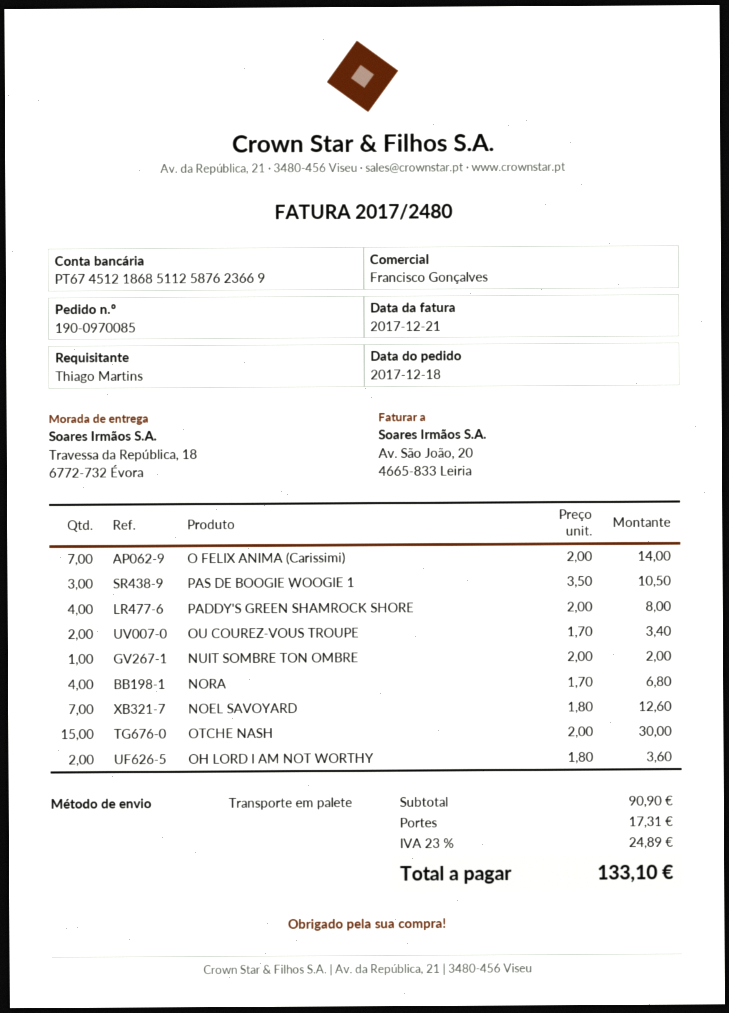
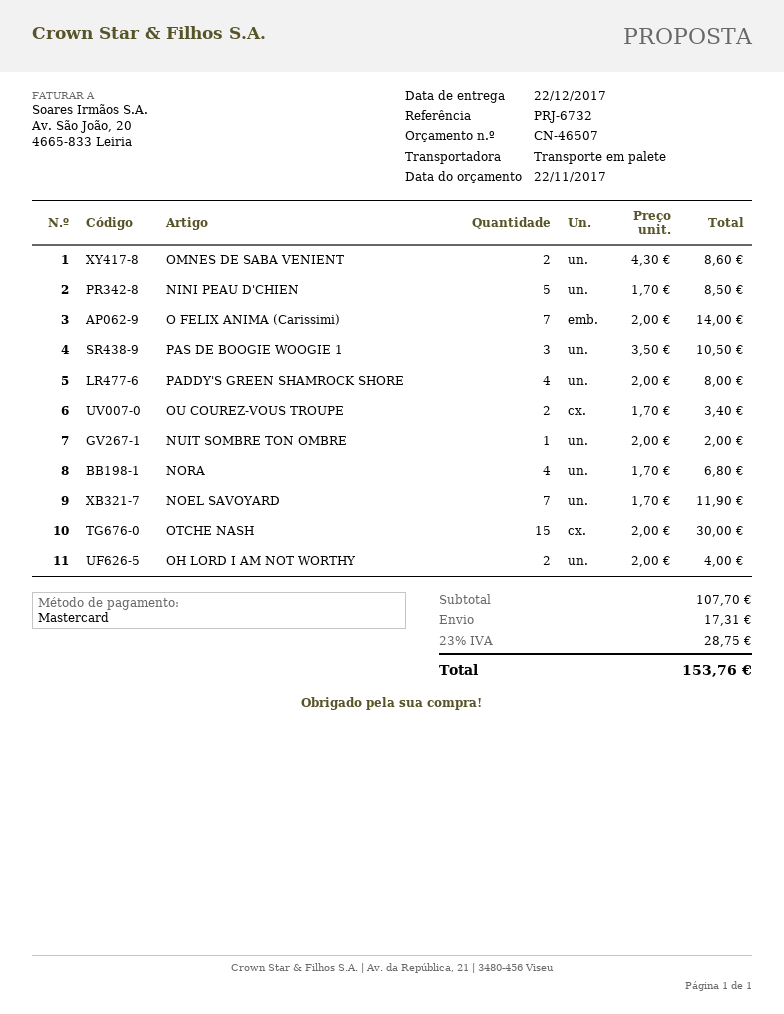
NOEL SAVOYARD: 7 x 1.80 = 12.60 -> 7 x 1.70 = 11.90
OH LORD I AM NOT WORTHY: 2 x 1.80 = 3.60 -> 2 x 2.00 = 4.00
OMNES DE SABA VENIENT: none -> 2 x 4.30 = 8.60
NINI PEAU D'CHIEN: none -> 5 x 1.70 = 8.50
subtotal: 90.90 -> 107.70
tax: 23% = 24.89 -> 23% = 28.75
total: 133.10 -> 153.76

